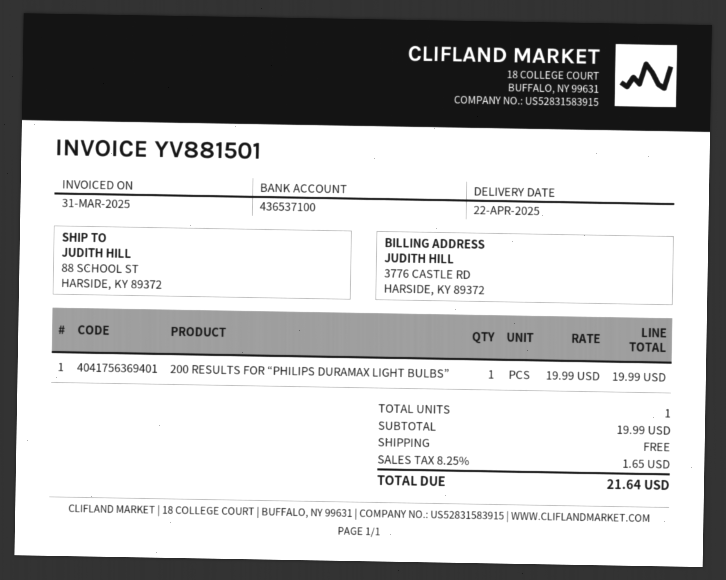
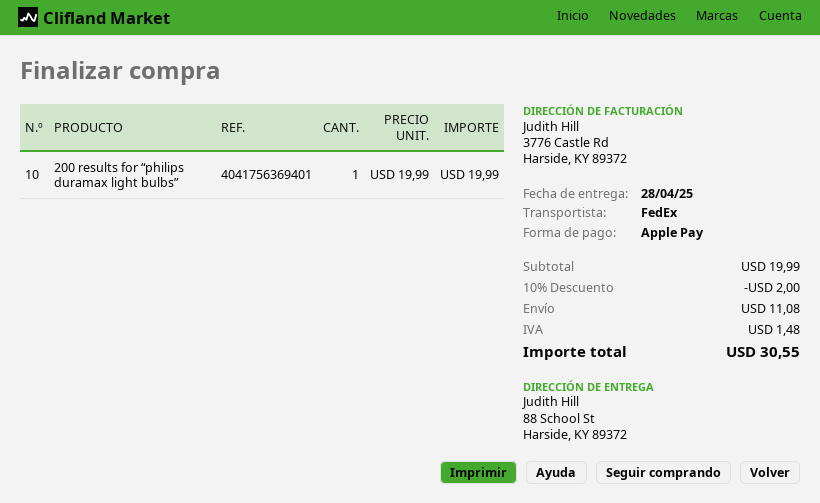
delivery date: 2025-04-22 -> 2025-04-28
discount: none -> 10% = 2.00
shipping: 0.00 -> 11.08
tax: 1.65 -> 1.48
total: 21.64 -> 30.55

